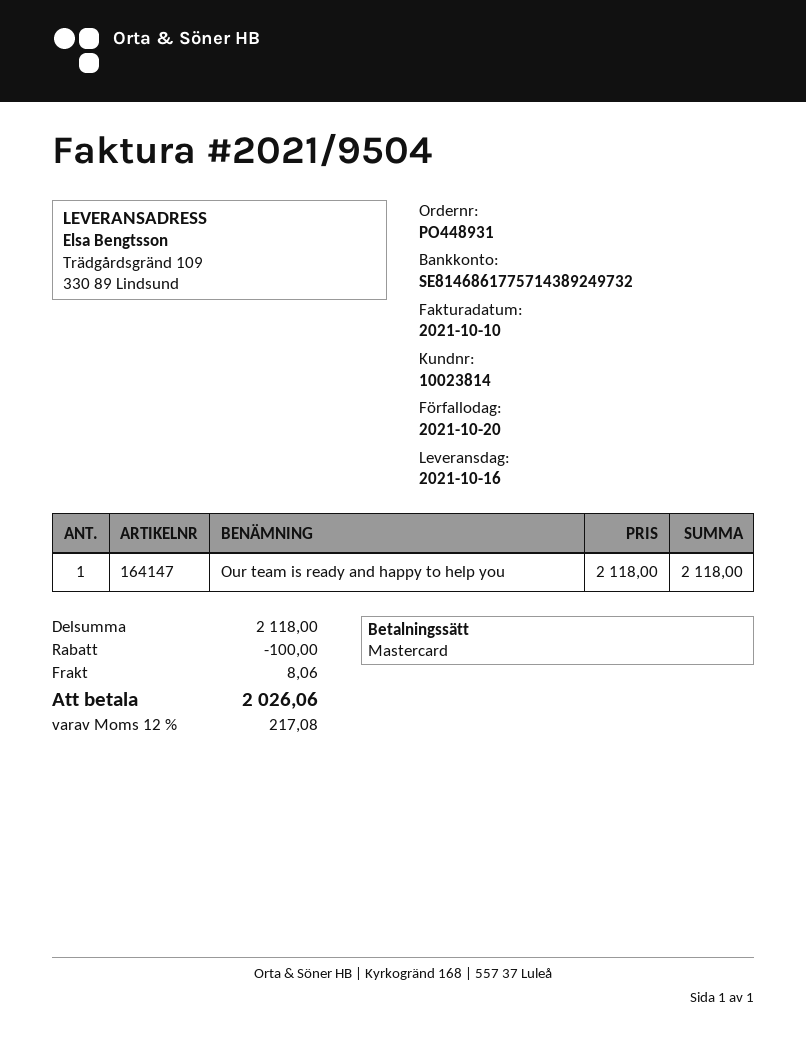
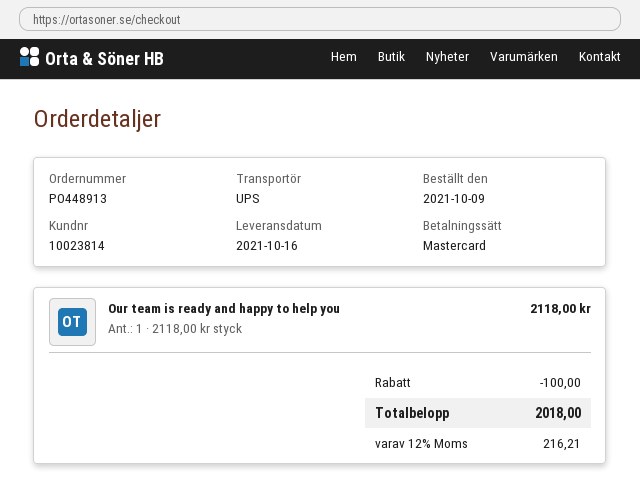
order number: PO448931 -> PO448913
shipping: 8.06 -> none
tax: 12% = 217.08 -> 12% = 216.21
total: 2026.06 -> 2018.00

